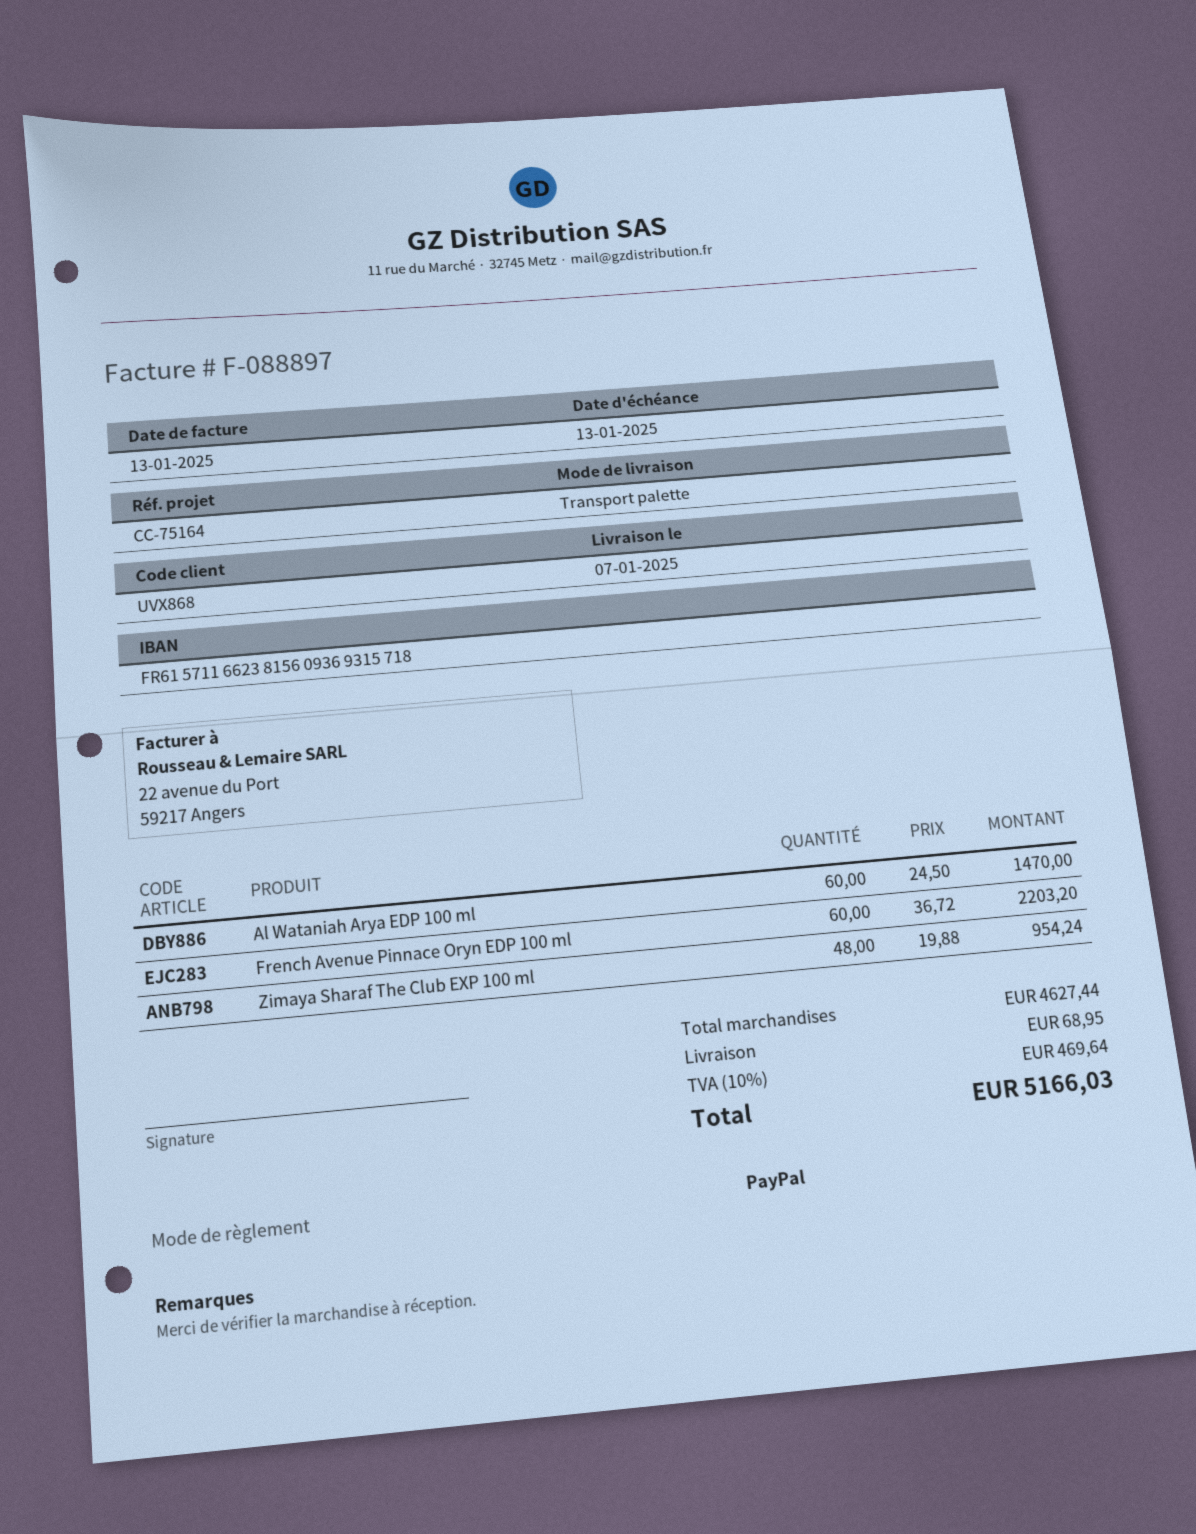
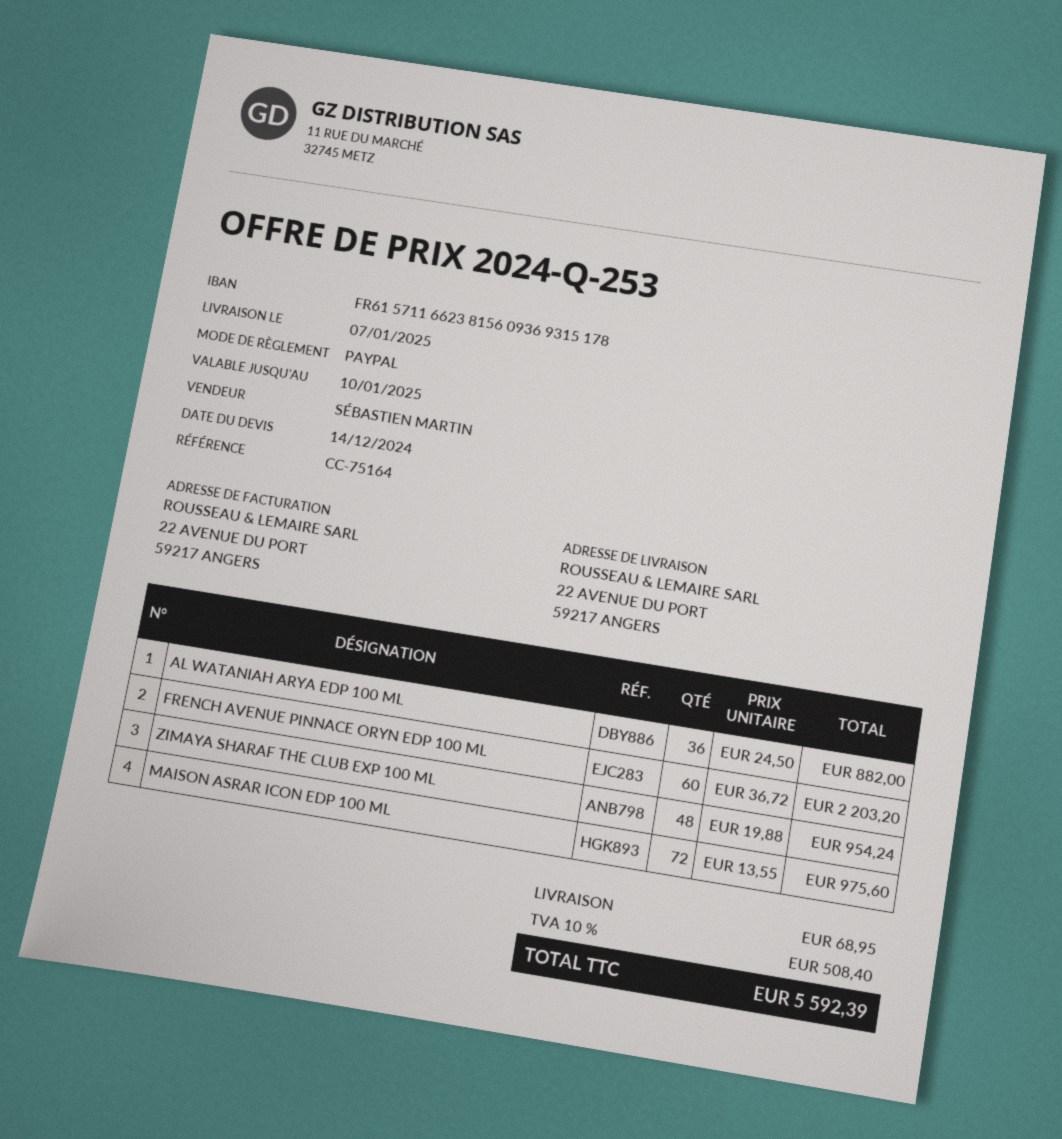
bank account: FR6157116623815609369315718 -> FR6157116623815609369315178
Al Wataniah Arya EDP 100 ml: 60 x 24.50 = 1470.00 -> 36 x 24.50 = 882.00
MAISON ASRAR ICON EDP 100 ML: none -> 72 x 13.55 = 975.60
tax: 10% = 469.64 -> 10% = 508.40
total: 5166.03 -> 5592.39

